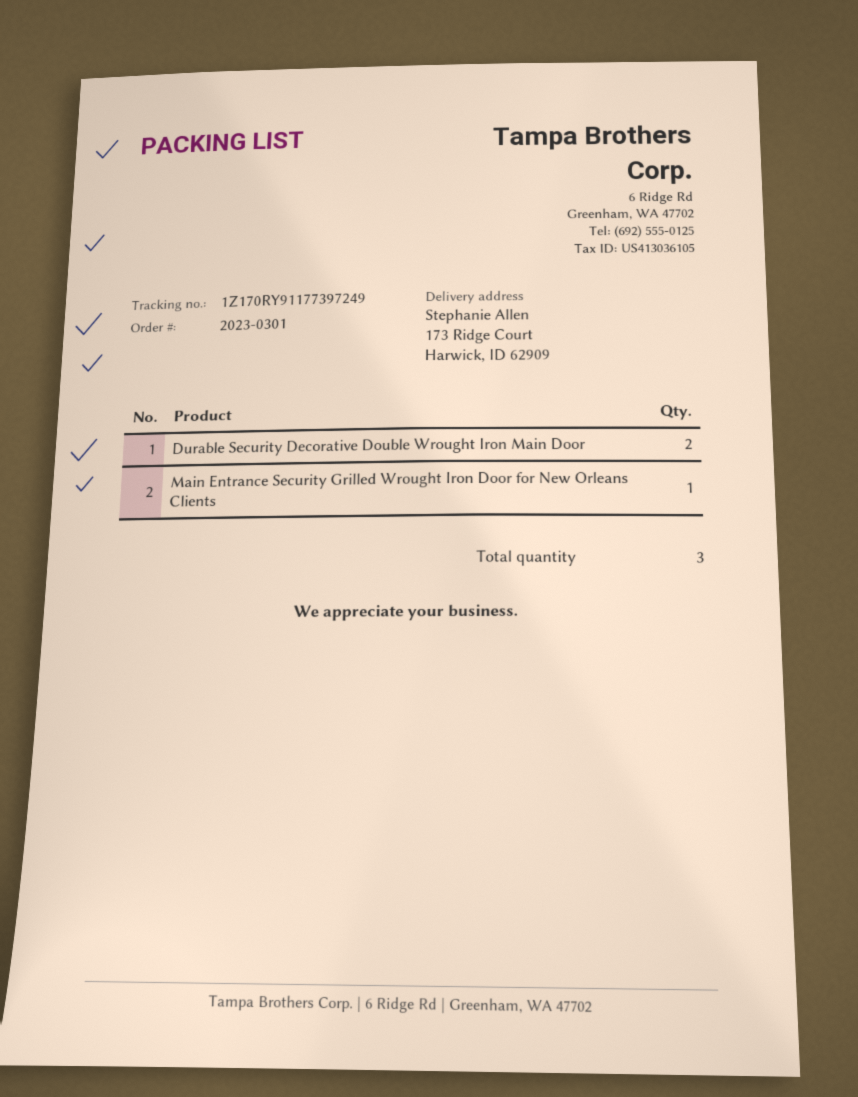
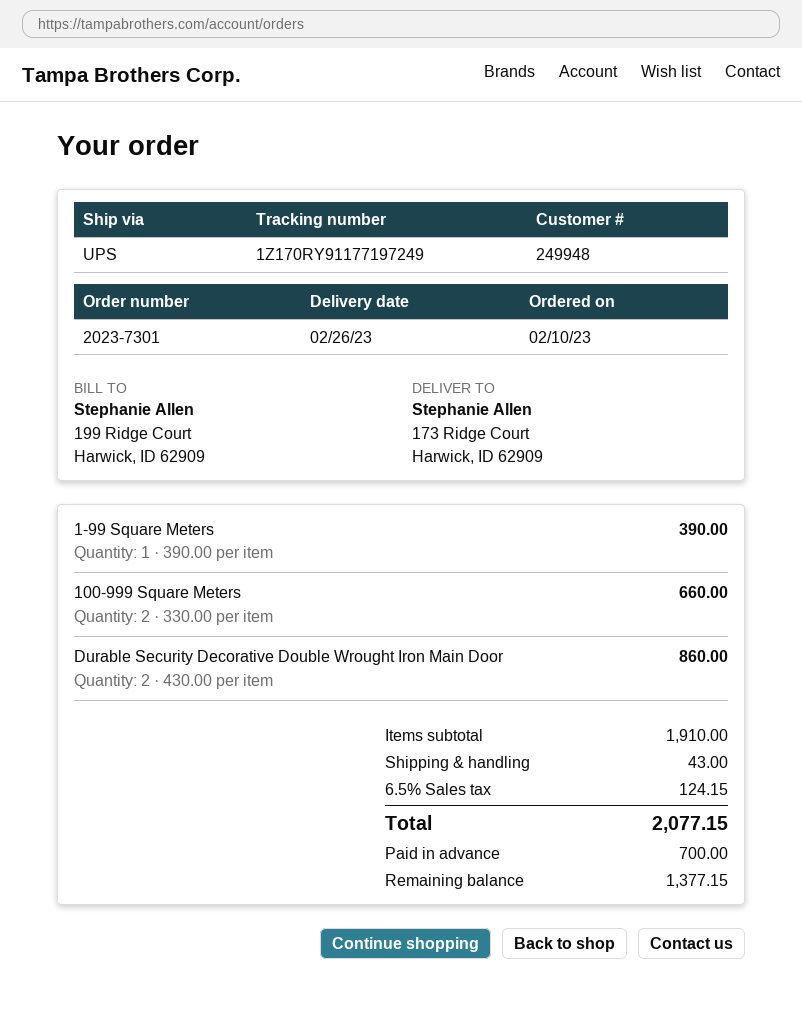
order number: 2023-0301 -> 2023-7301
tracking number: 1Z170RY91177397249 -> 1Z170RY91177197249
Main Entrance Security Grilled Wrought Iron Door for New Orleans Clients: 1 -> none
1-99 Square Meters: none -> 1
100-999 Square Meters: none -> 2

